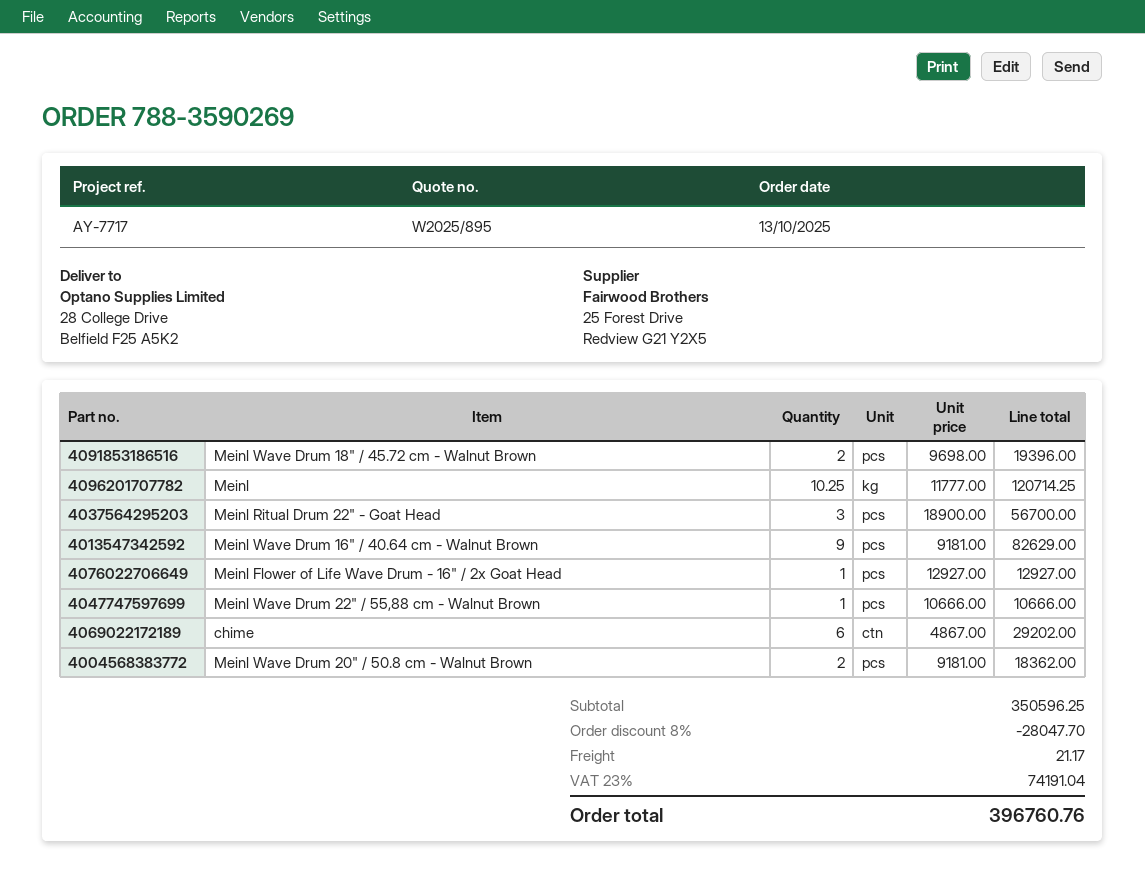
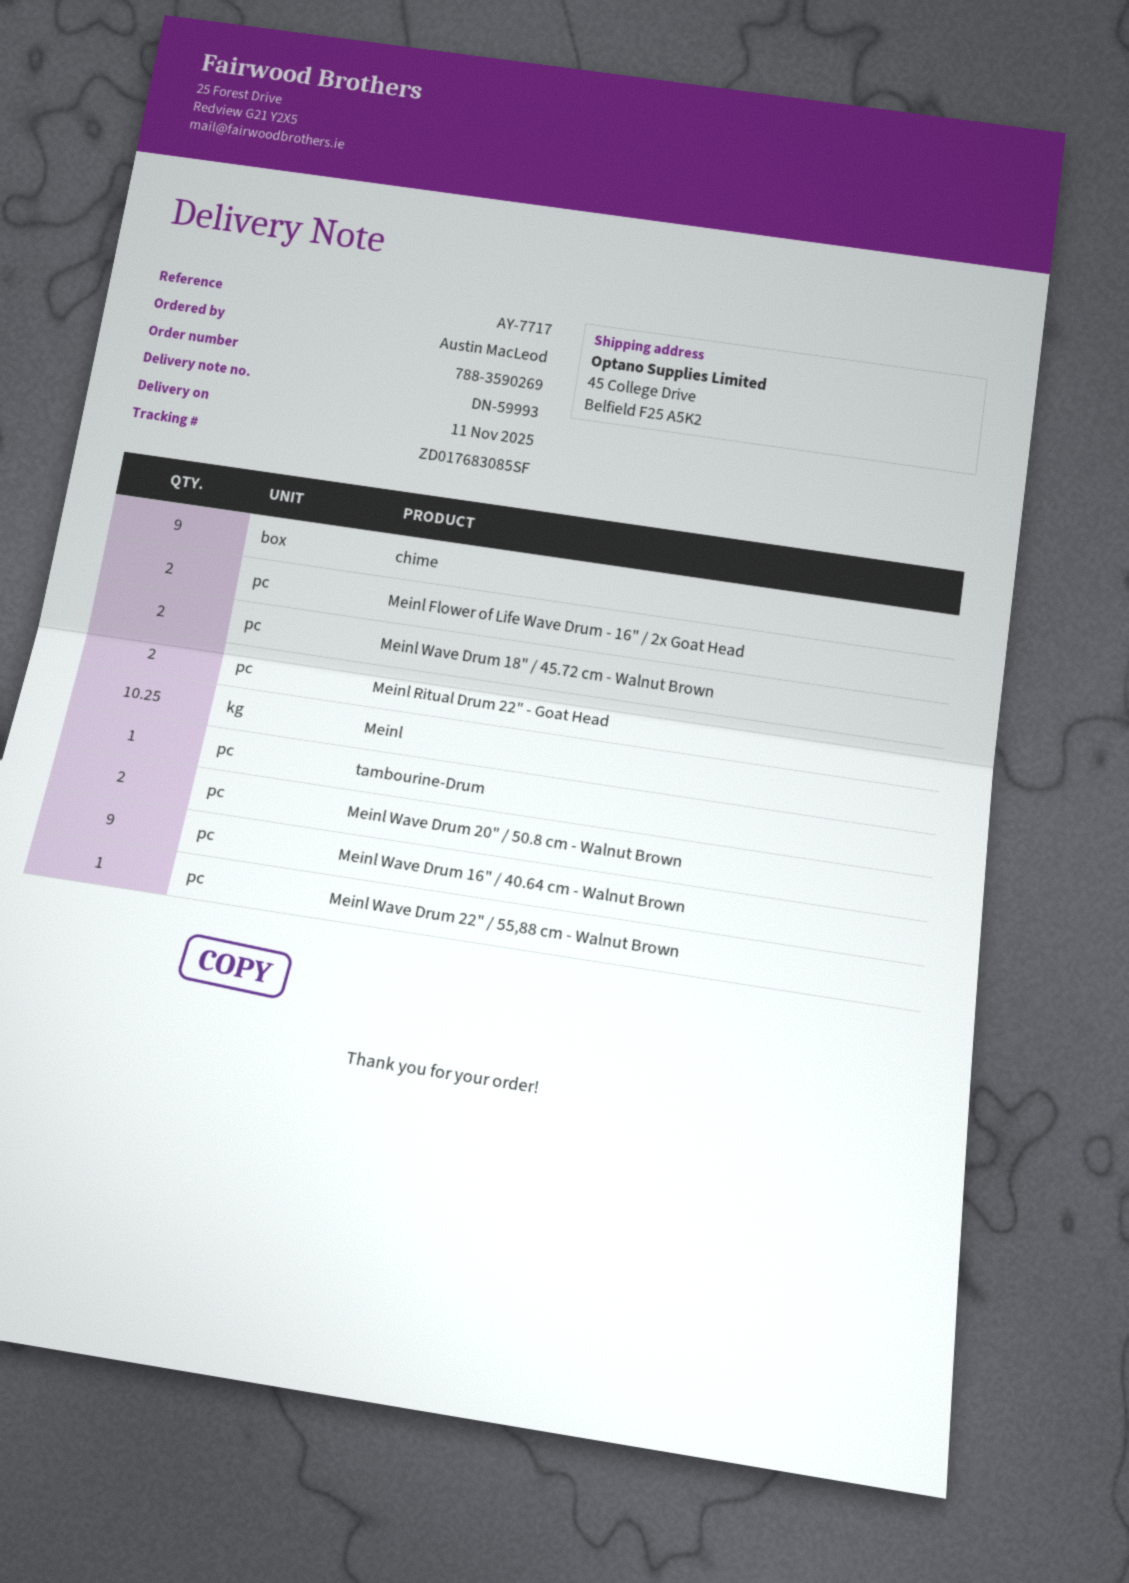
ship to: 28 College Drive, Belfield F25 A5K2 -> 45 College Drive, Belfield F25 A5K2
Meinl Ritual Drum 22" - Goat Head: 3 -> 2
Meinl Flower of Life Wave Drum - 16" / 2x Goat Head: 1 -> 2
chime: 6 -> 9
tambourine-Drum: none -> 1

